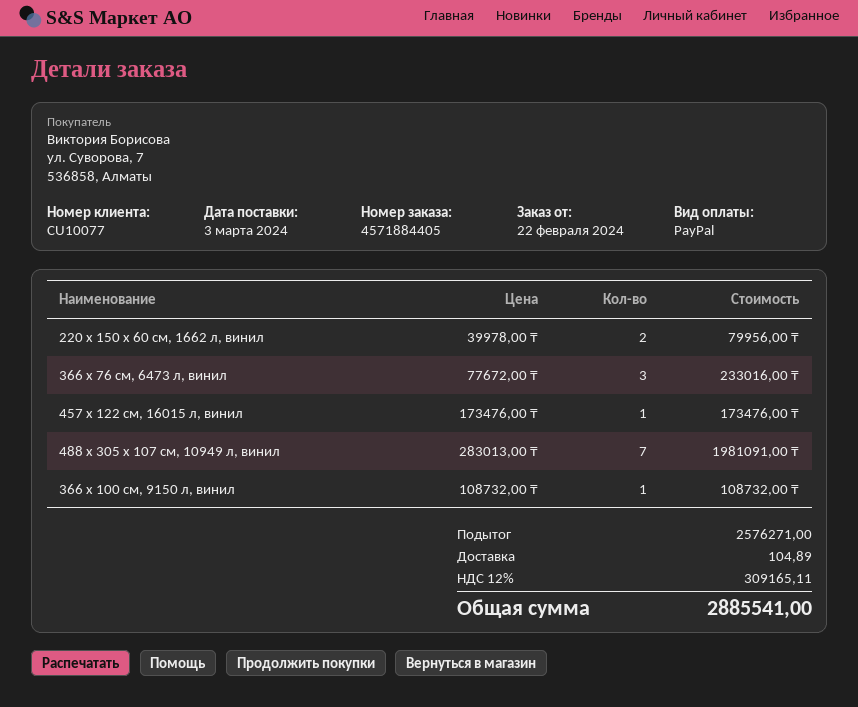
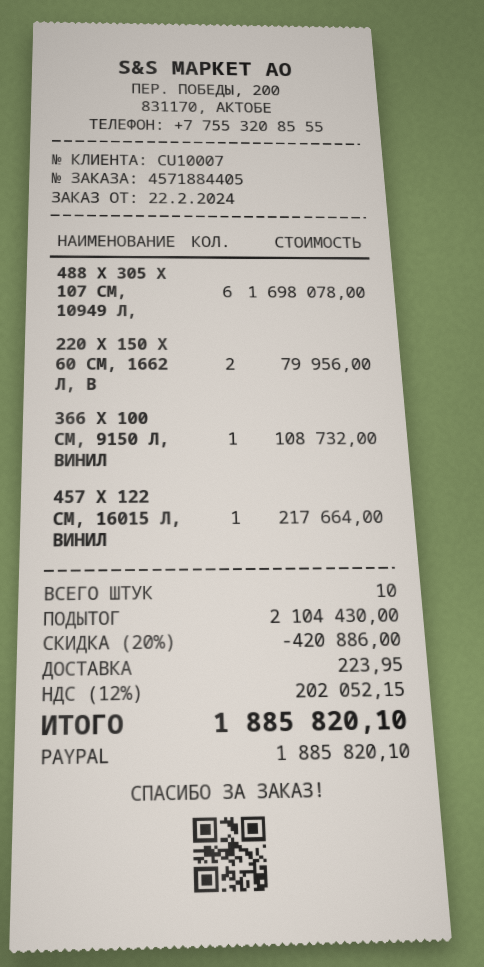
customer number: CU10077 -> CU10007
366 х 76 см, 6473 л, винил: 3 for 233016.00 -> none
457 х 122 см, 16015 л, винил: 1 for 173476.00 -> 1 for 217664.00
488 х 305 х 107 см, 10949 л, винил: 7 for 1981091.00 -> 6 for 1698078.00
subtotal: 2576271.00 -> 2104430.00
discount: none -> 20% = 420886.00
shipping: 104.89 -> 223.95
tax: 12% = 309165.11 -> 12% = 202052.15
total: 2885541.00 -> 1885820.10

